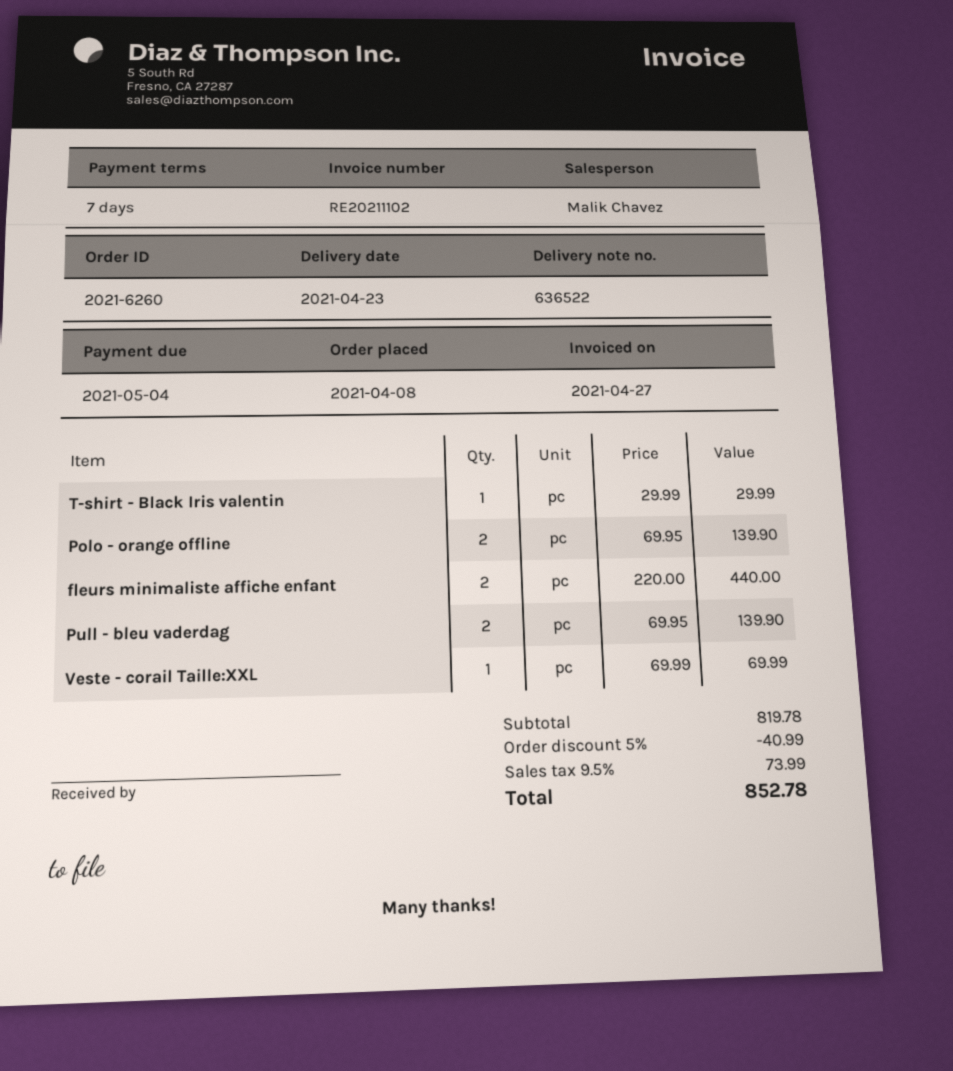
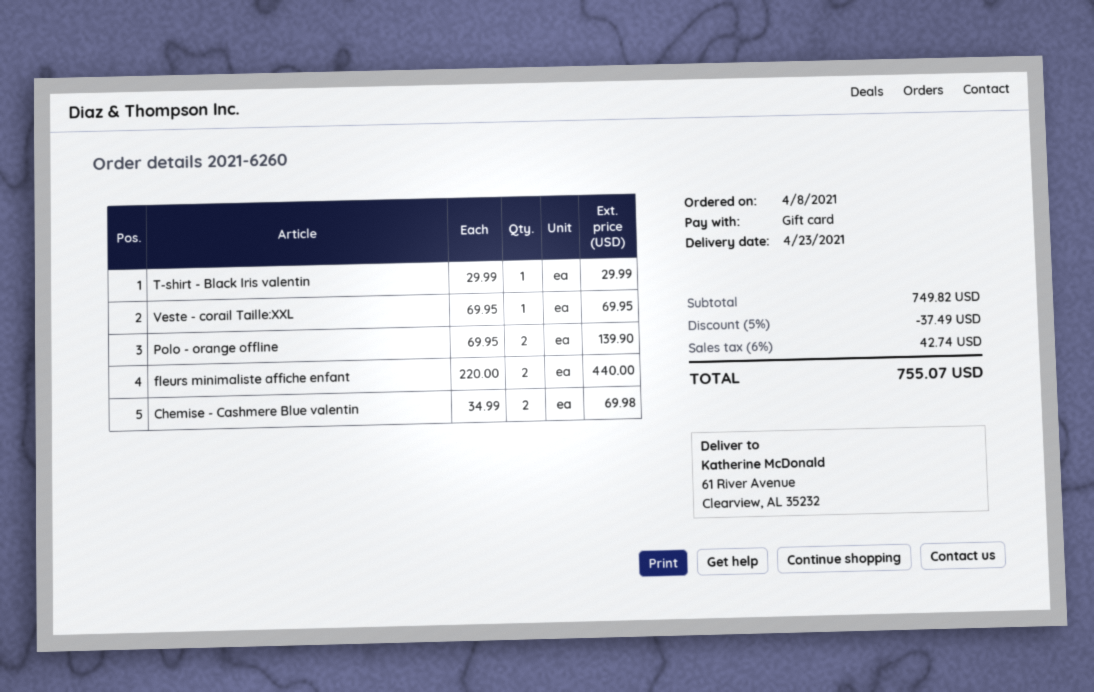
Pull - bleu vaderdag: 2 x 69.95 = 139.90 -> none
Veste - corail Taille:XXL: 1 x 69.99 = 69.99 -> 1 x 69.95 = 69.95
Chemise - Cashmere Blue valentin: none -> 2 x 34.99 = 69.98
subtotal: 819.78 -> 749.82
discount: 5% = 40.99 -> 5% = 37.49
tax: 9.5% = 73.99 -> 6% = 42.74
total: 852.78 -> 755.07

